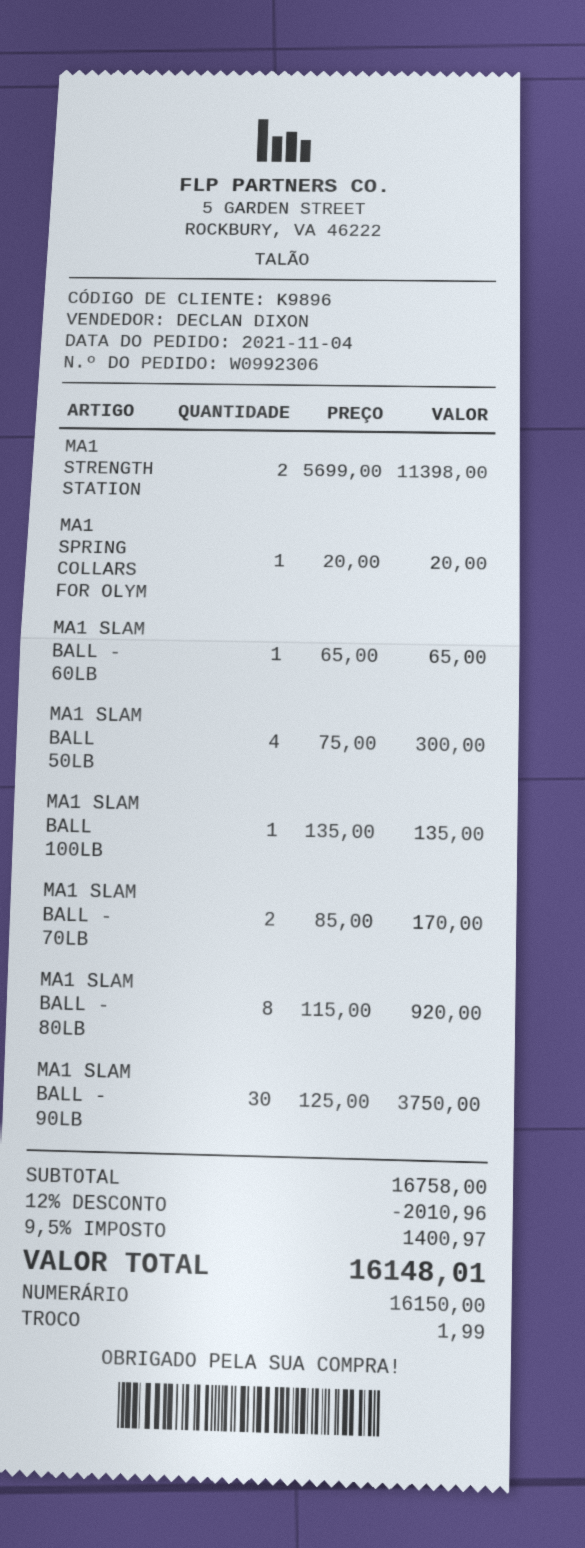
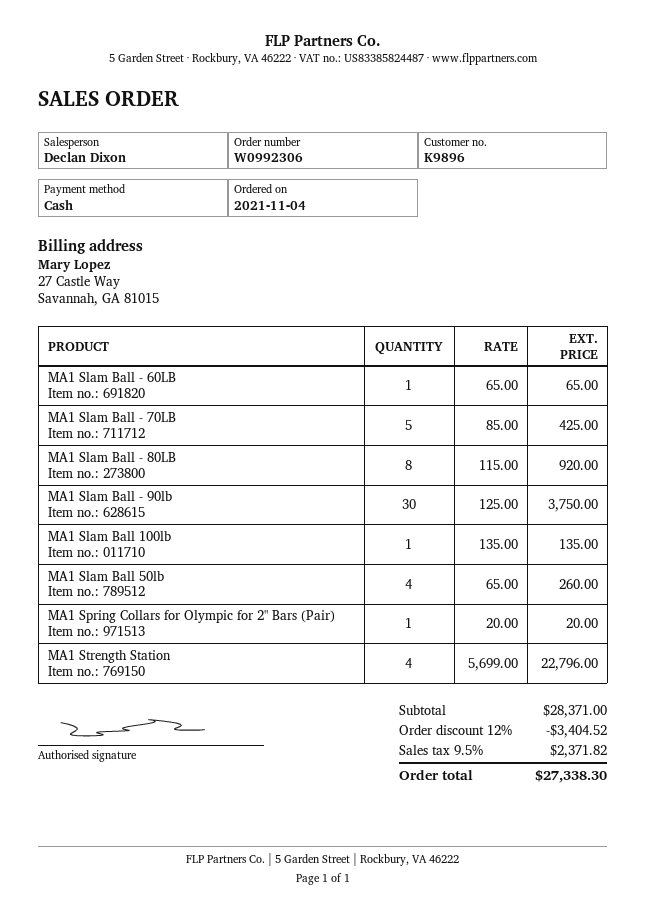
MA1 STRENGTH STATION: 2 x 5699.00 = 11398.00 -> 4 x 5699.00 = 22796.00
MA1 SLAM BALL 50LB: 4 x 75.00 = 300.00 -> 4 x 65.00 = 260.00
MA1 SLAM BALL - 70LB: 2 x 85.00 = 170.00 -> 5 x 85.00 = 425.00
subtotal: 16758.00 -> 28371.00
discount: 12% = 2010.96 -> 12% = 3404.52
tax: 9.5% = 1400.97 -> 9.5% = 2371.82
total: 16148.01 -> 27338.30

